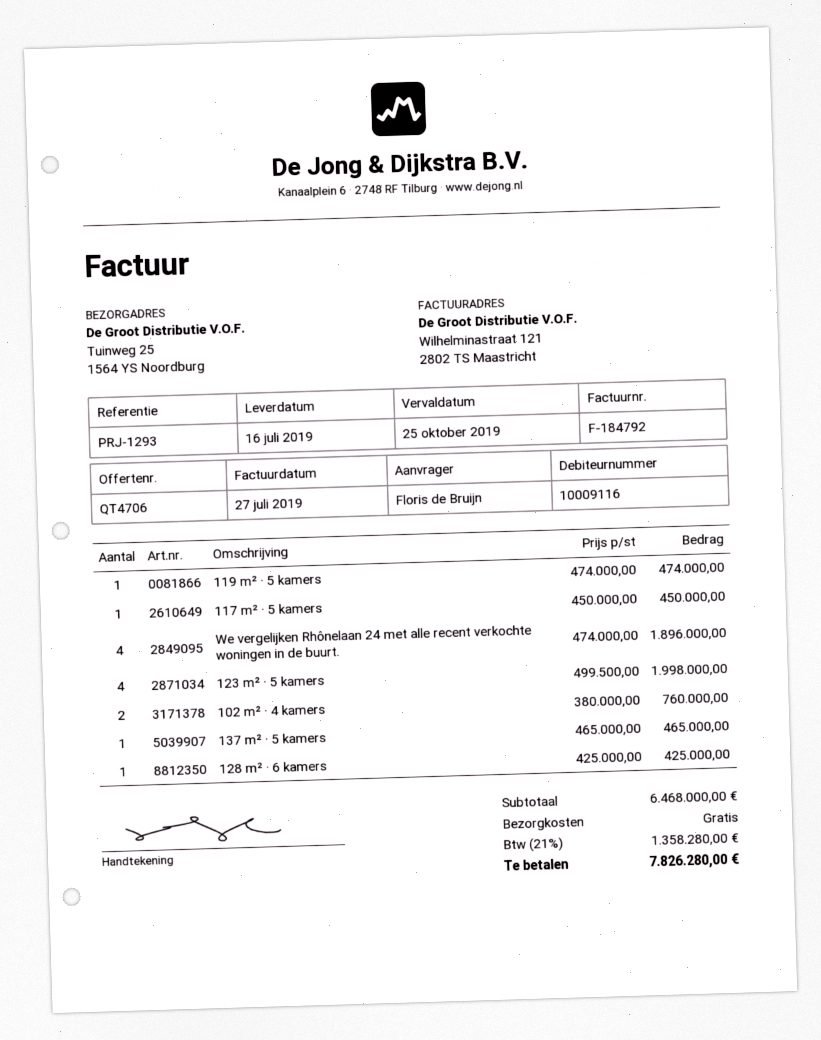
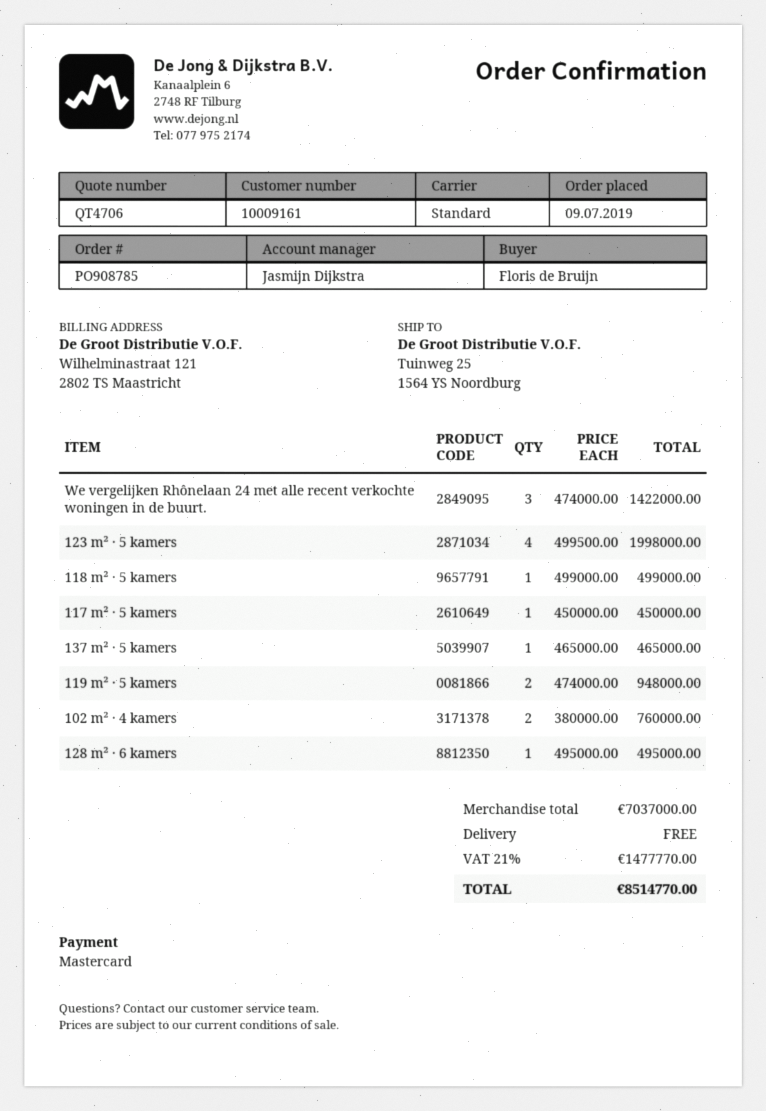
customer number: 10009116 -> 10009161
119 m² · 5 kamers: 1 x 474000.00 = 474000.00 -> 2 x 474000.00 = 948000.00
We vergelijken Rhônelaan 24 met alle recent verkochte woningen in de buurt.: 4 x 474000.00 = 1896000.00 -> 3 x 474000.00 = 1422000.00
128 m² · 6 kamers: 1 x 425000.00 = 425000.00 -> 1 x 495000.00 = 495000.00
118 m² · 5 kamers: none -> 1 x 499000.00 = 499000.00
subtotal: 6468000.00 -> 7037000.00
tax: 21% = 1358280.00 -> 21% = 1477770.00
total: 7826280.00 -> 8514770.00

